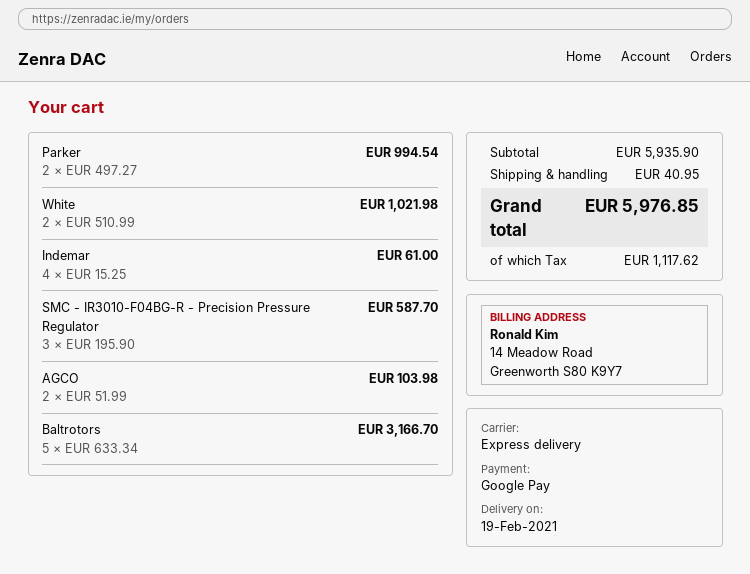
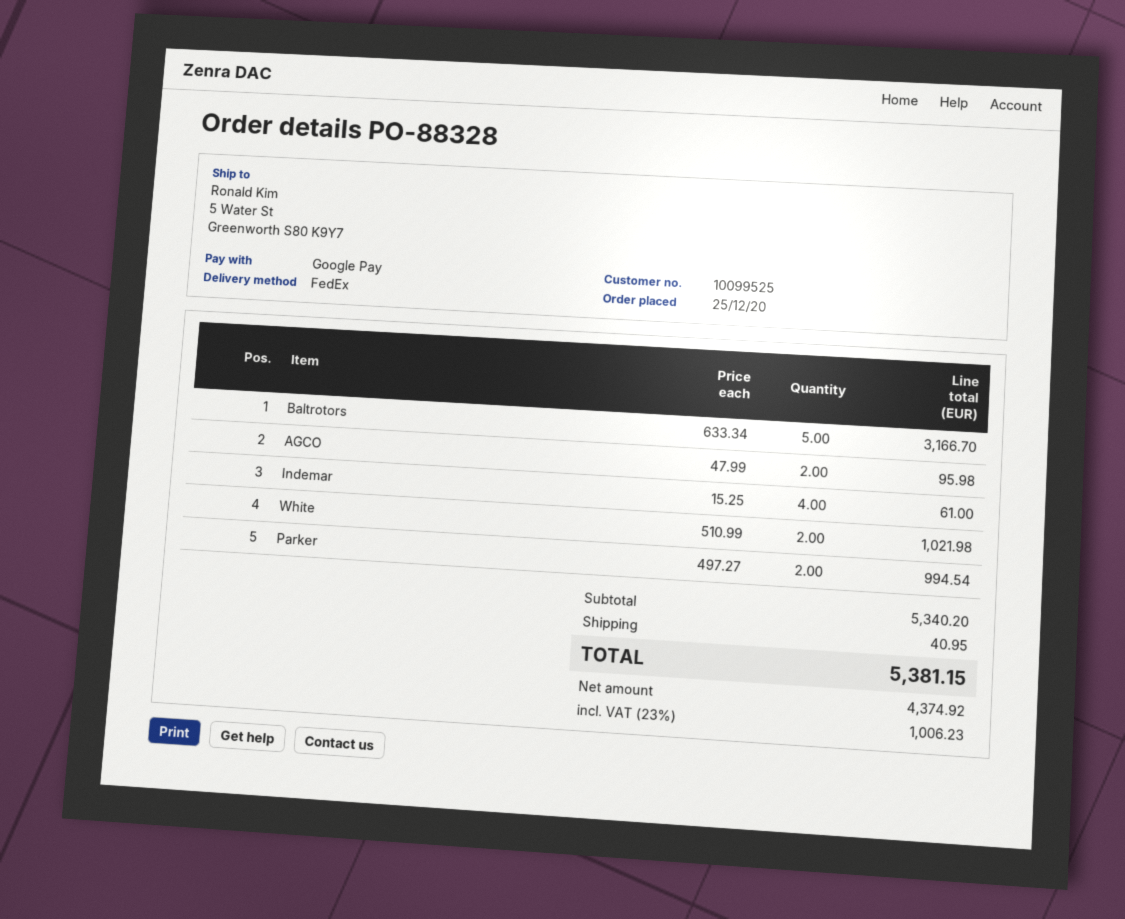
shipping method: express -> FedEx
SMC - IR3010-F04BG-R - Precision Pressure Regulator: 3 x 195.90 = 587.70 -> none
AGCO: 2 x 51.99 = 103.98 -> 2 x 47.99 = 95.98
subtotal: 5935.90 -> 5340.20
tax: 1117.62 -> 1006.23
total: 5976.85 -> 5381.15

